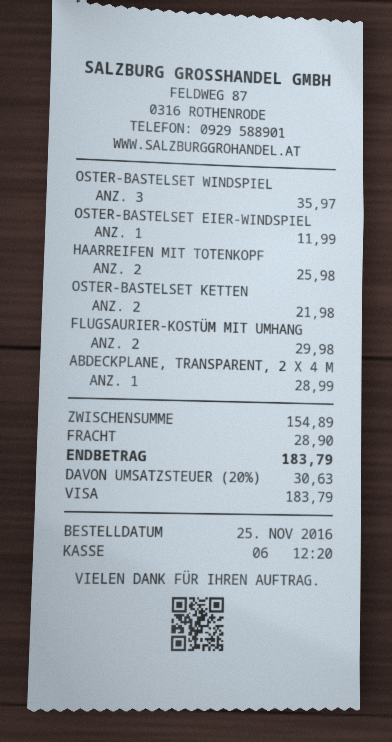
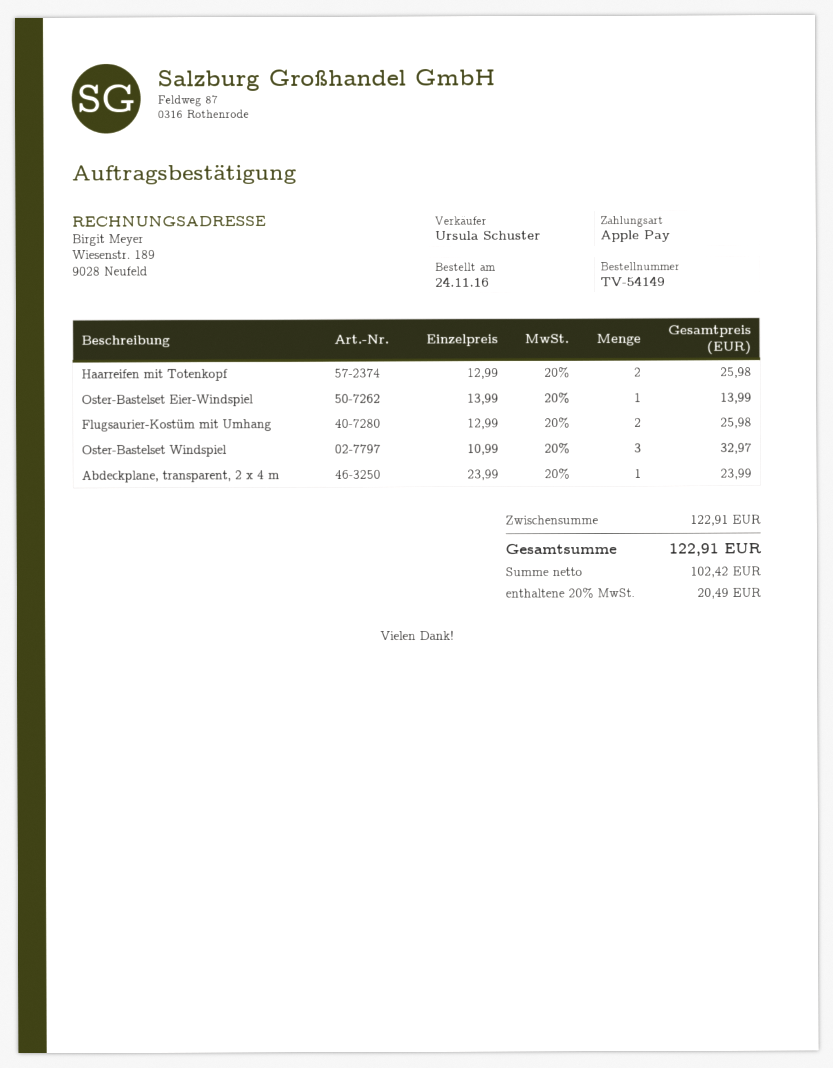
order date: 2016-11-25 -> 2016-11-24
payment method: Visa -> Apple Pay
OSTER-BASTELSET WINDSPIEL: 3 for 35.97 -> 3 for 32.97
OSTER-BASTELSET EIER-WINDSPIEL: 1 for 11.99 -> 1 for 13.99
OSTER-BASTELSET KETTEN: 2 for 21.98 -> none
FLUGSAURIER-KOSTÜM MIT UMHANG: 2 for 29.98 -> 2 for 25.98
ABDECKPLANE, TRANSPARENT, 2 X 4 M: 1 for 28.99 -> 1 for 23.99
subtotal: 154.89 -> 122.91
shipping: 28.90 -> none
tax: 20% = 30.63 -> 20% = 20.49
total: 183.79 -> 122.91

